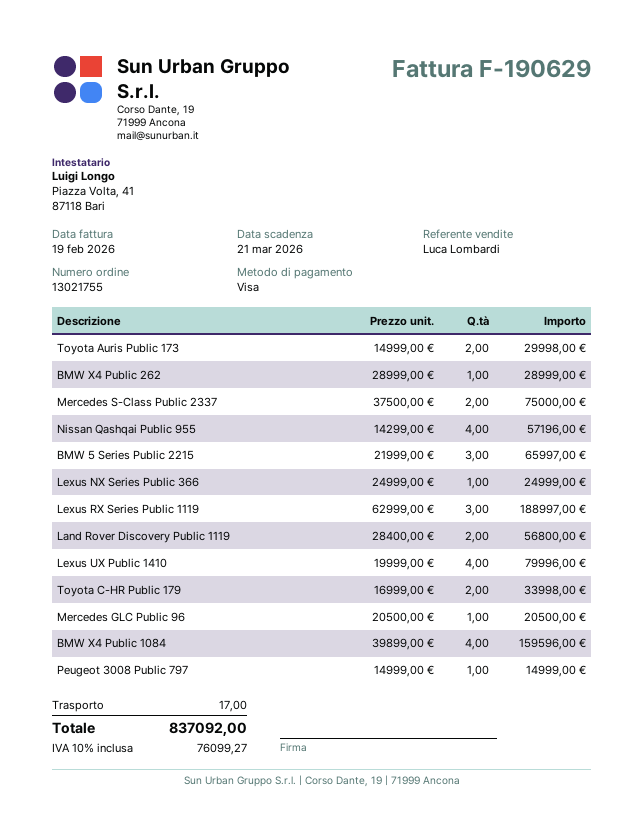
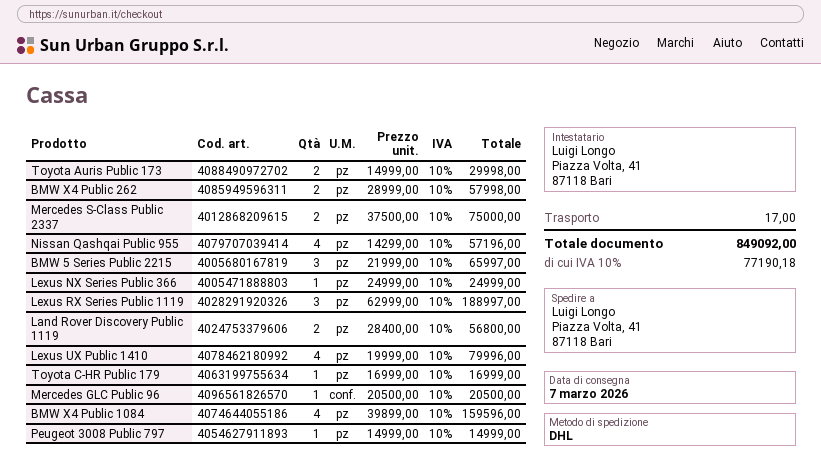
BMW X4 Public 262: 1 x 28999.00 = 28999.00 -> 2 x 28999.00 = 57998.00
Toyota C-HR Public 179: 2 x 16999.00 = 33998.00 -> 1 x 16999.00 = 16999.00
tax: 10% = 76099.27 -> 10% = 77190.18
total: 837092.00 -> 849092.00

